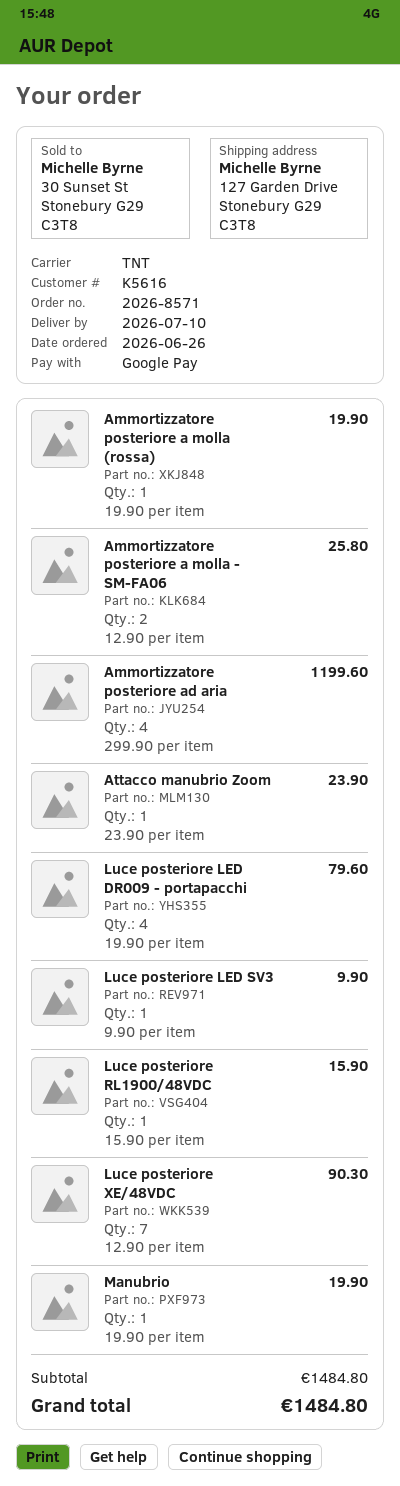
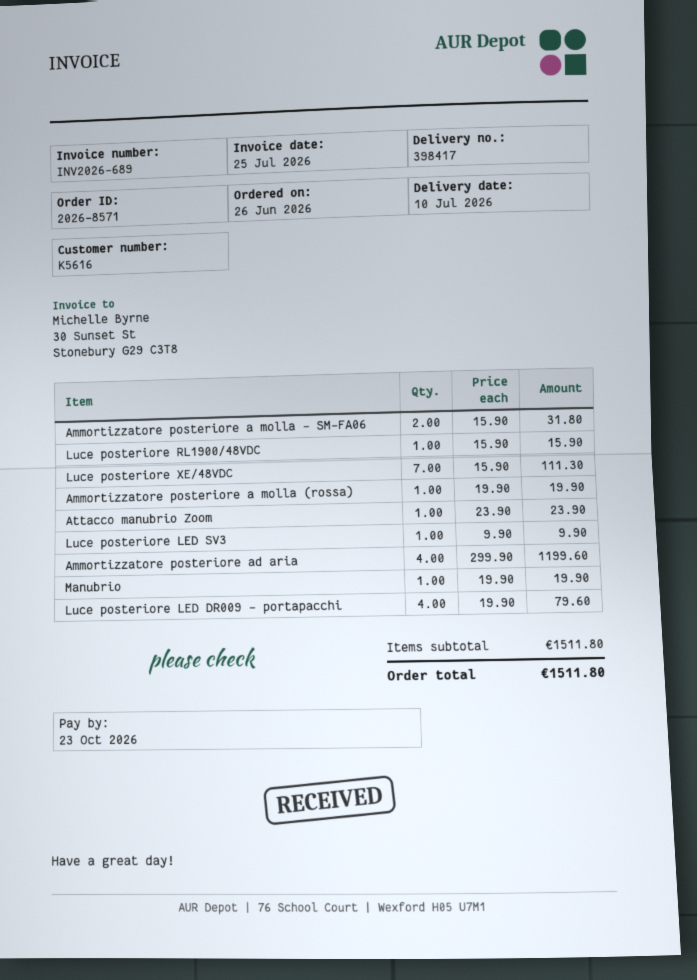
Ammortizzatore posteriore a molla - SM-FA06: 2 x 12.90 = 25.80 -> 2 x 15.90 = 31.80
Luce posteriore XE/48VDC: 7 x 12.90 = 90.30 -> 7 x 15.90 = 111.30
subtotal: 1484.80 -> 1511.80
total: 1484.80 -> 1511.80

